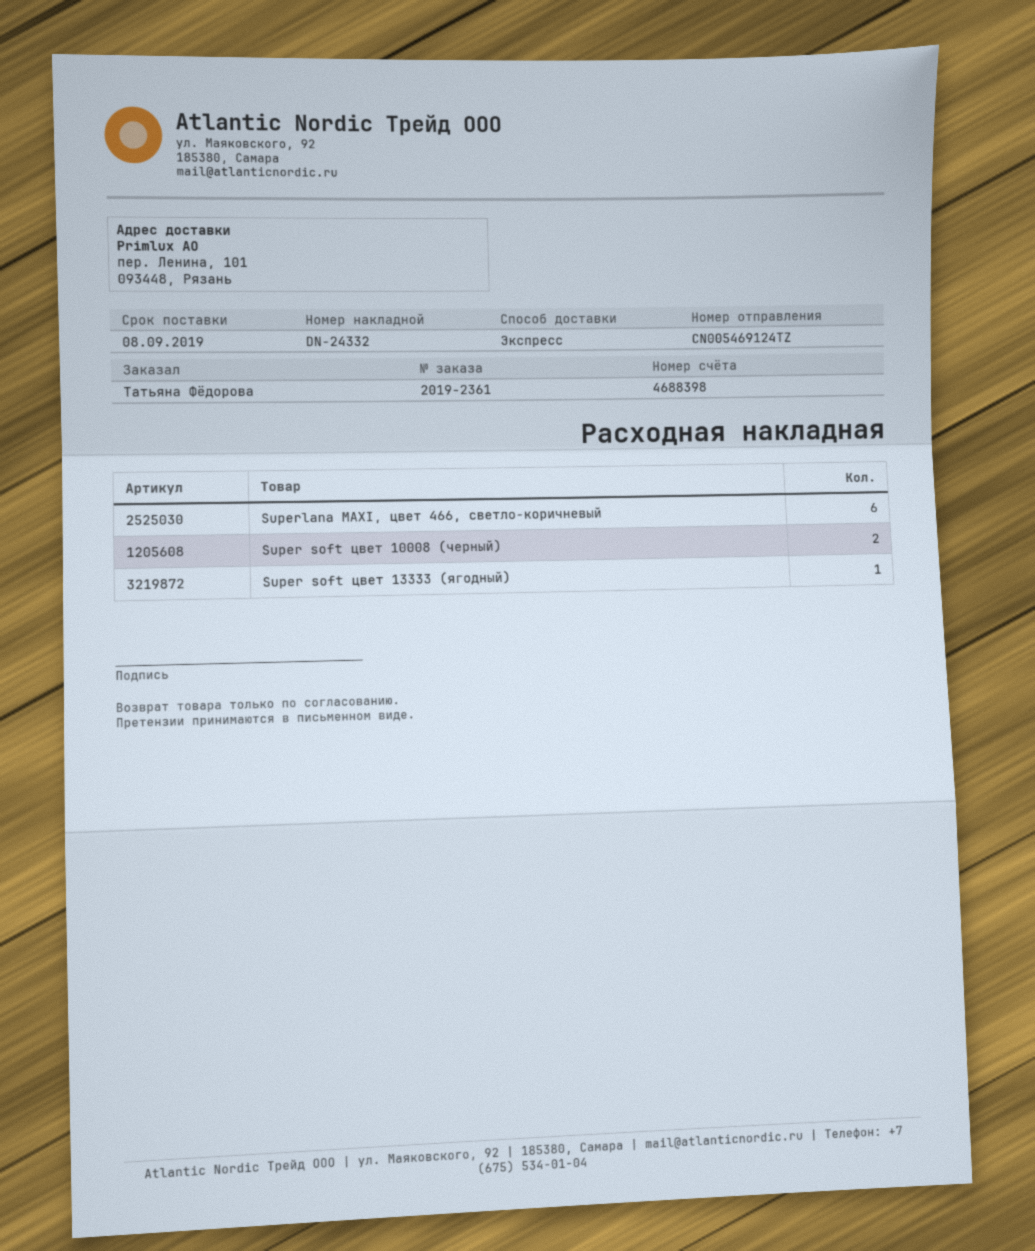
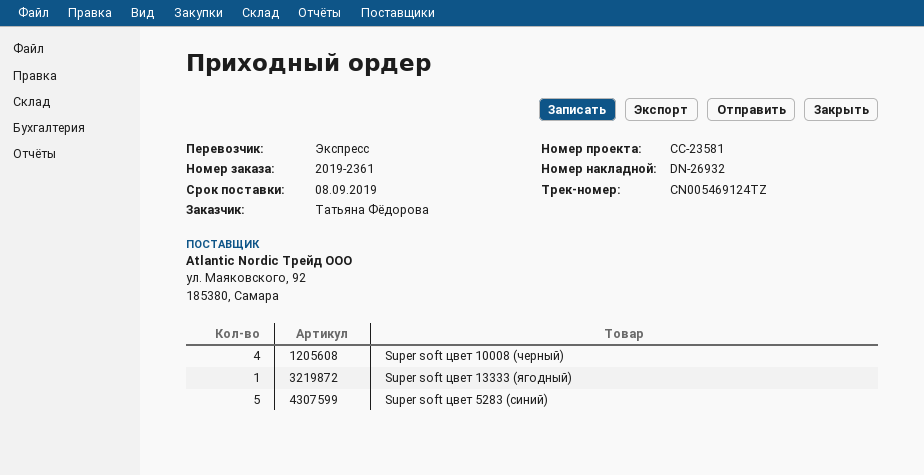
delivery note number: DN-24332 -> DN-26932
Superlana MAXI, цвет 466, светло-коричневый: 6 -> none
Super soft цвет 10008 (черный): 2 -> 4
Super soft цвет 5283 (синий): none -> 5

